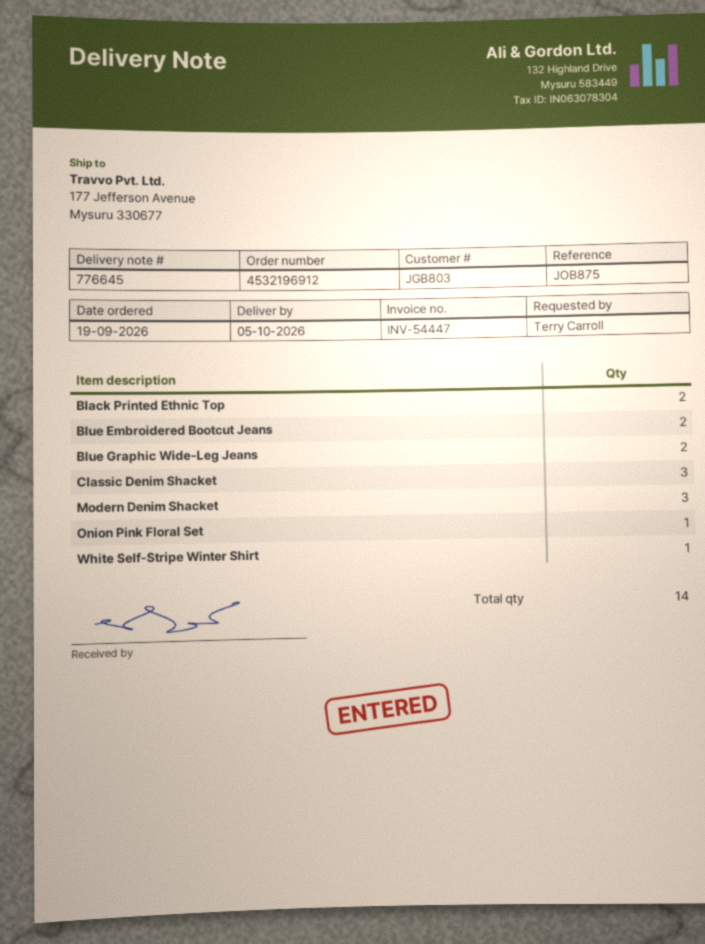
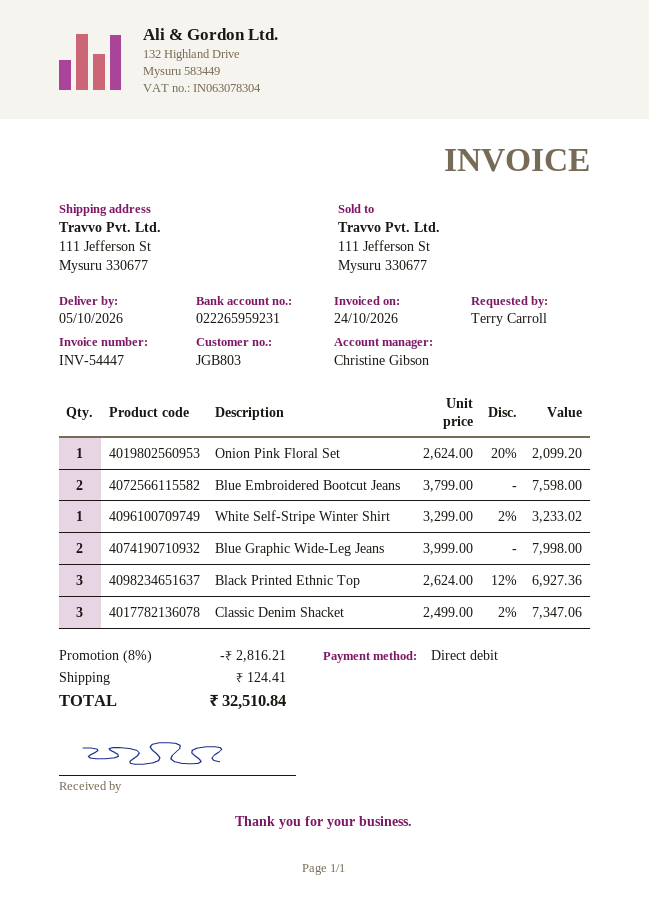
ship to: 177 Jefferson Avenue, Mysuru 330677 -> 111 Jefferson St, Mysuru 330677
Black Printed Ethnic Top: 2 -> 3
Modern Denim Shacket: 3 -> none

